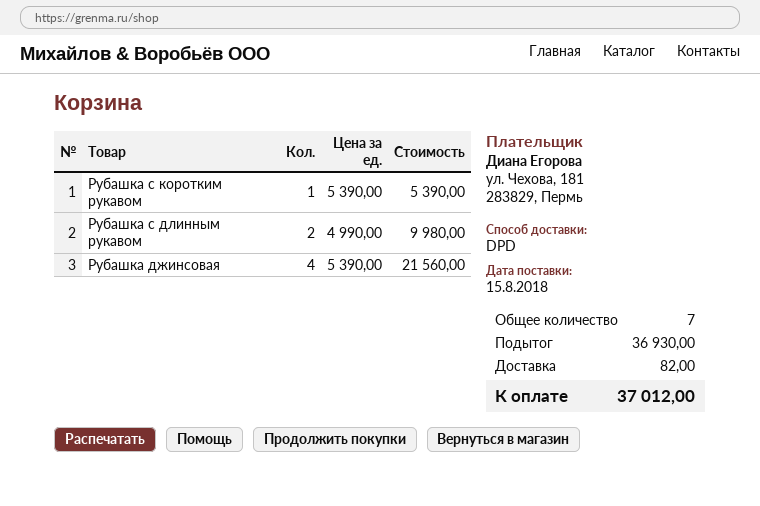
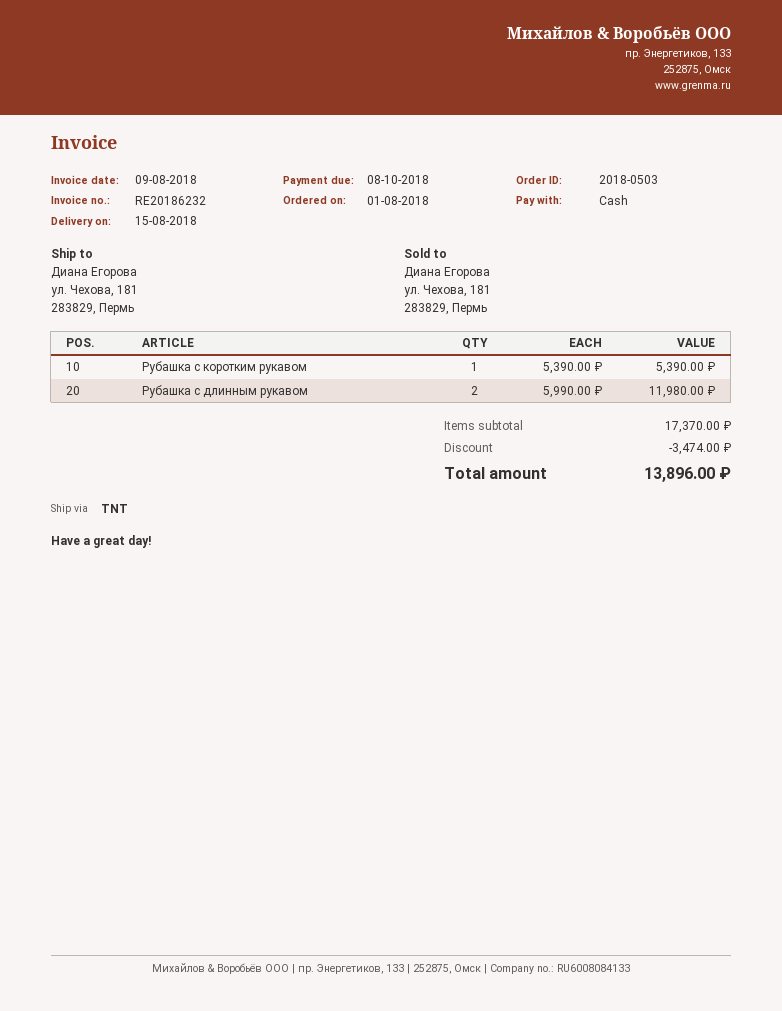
shipping method: DPD -> TNT
Рубашка с длинным рукавом: 2 x 4990.00 = 9980.00 -> 2 x 5990.00 = 11980.00
Рубашка джинсовая: 4 x 5390.00 = 21560.00 -> none
subtotal: 36930.00 -> 17370.00
discount: none -> 3474.00
shipping: 82.00 -> none
total: 37012.00 -> 13896.00

